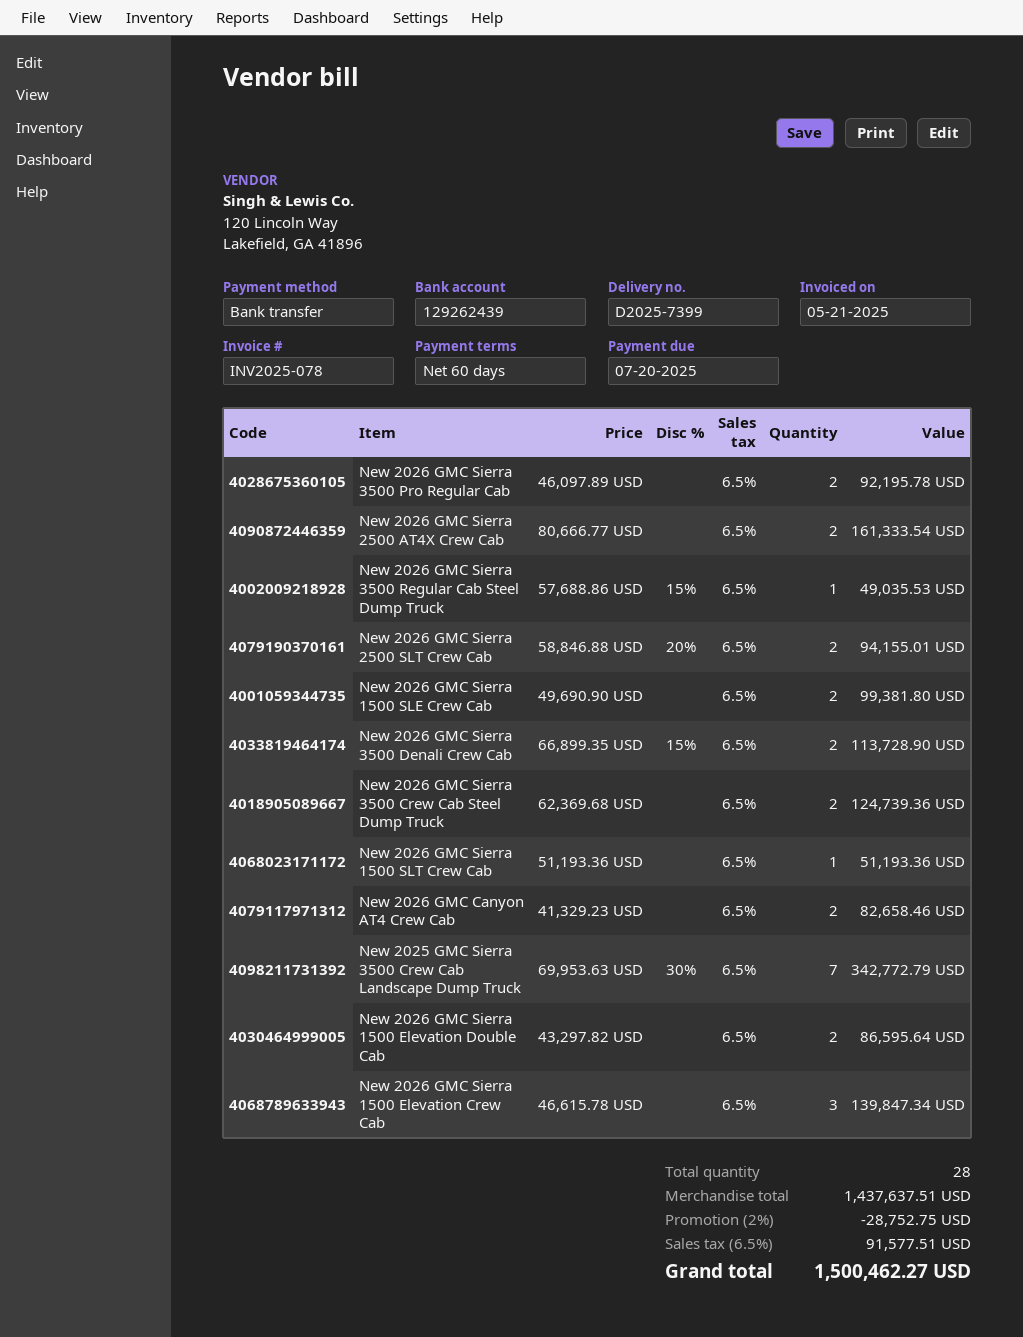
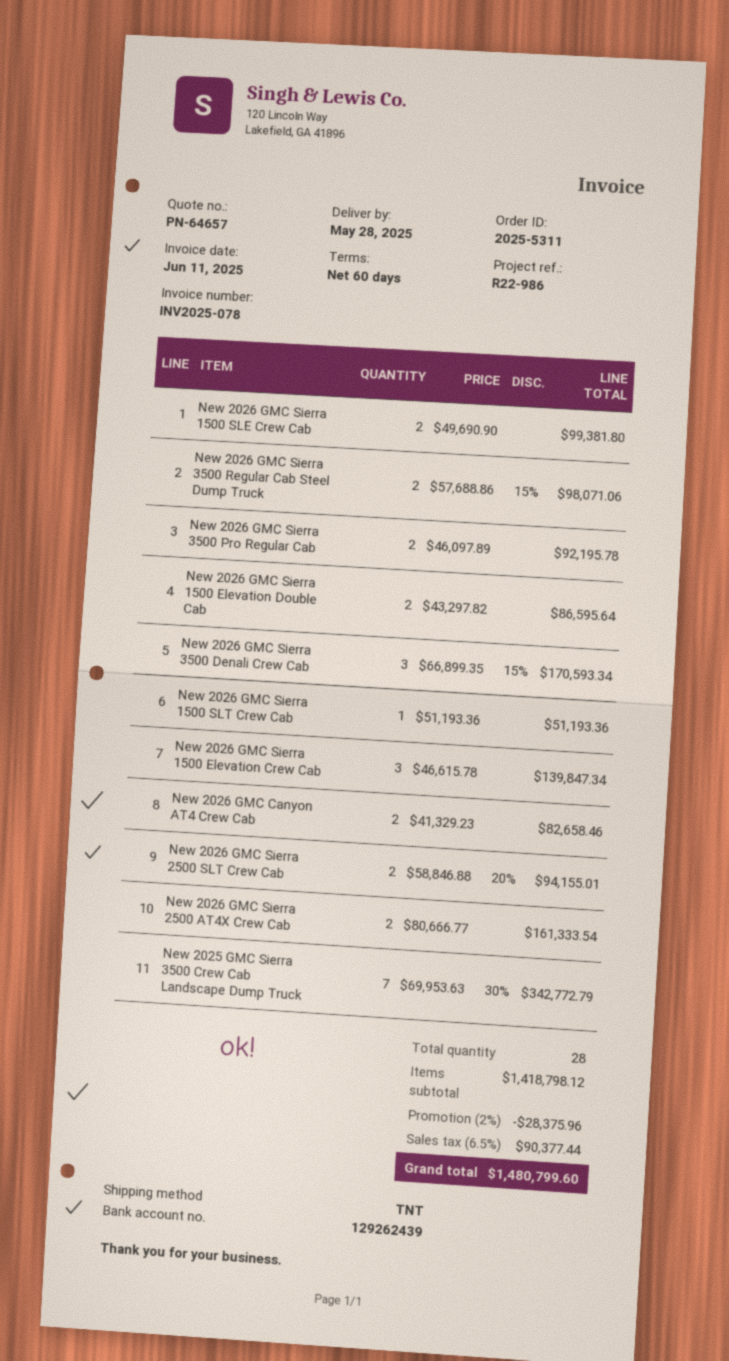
invoice date: 2025-05-21 -> 2025-06-11
New 2026 GMC Sierra 3500 Regular Cab Steel Dump Truck: 1 x 57688.86 - 15% = 49035.53 -> 2 x 57688.86 - 15% = 98071.06
New 2026 GMC Sierra 3500 Denali Crew Cab: 2 x 66899.35 - 15% = 113728.90 -> 3 x 66899.35 - 15% = 170593.34
New 2026 GMC Sierra 3500 Crew Cab Steel Dump Truck: 2 x 62369.68 = 124739.36 -> none
subtotal: 1437637.51 -> 1418798.12
discount: 2% = 28752.75 -> 2% = 28375.96
tax: 6.5% = 91577.51 -> 6.5% = 90377.44
total: 1500462.27 -> 1480799.60

